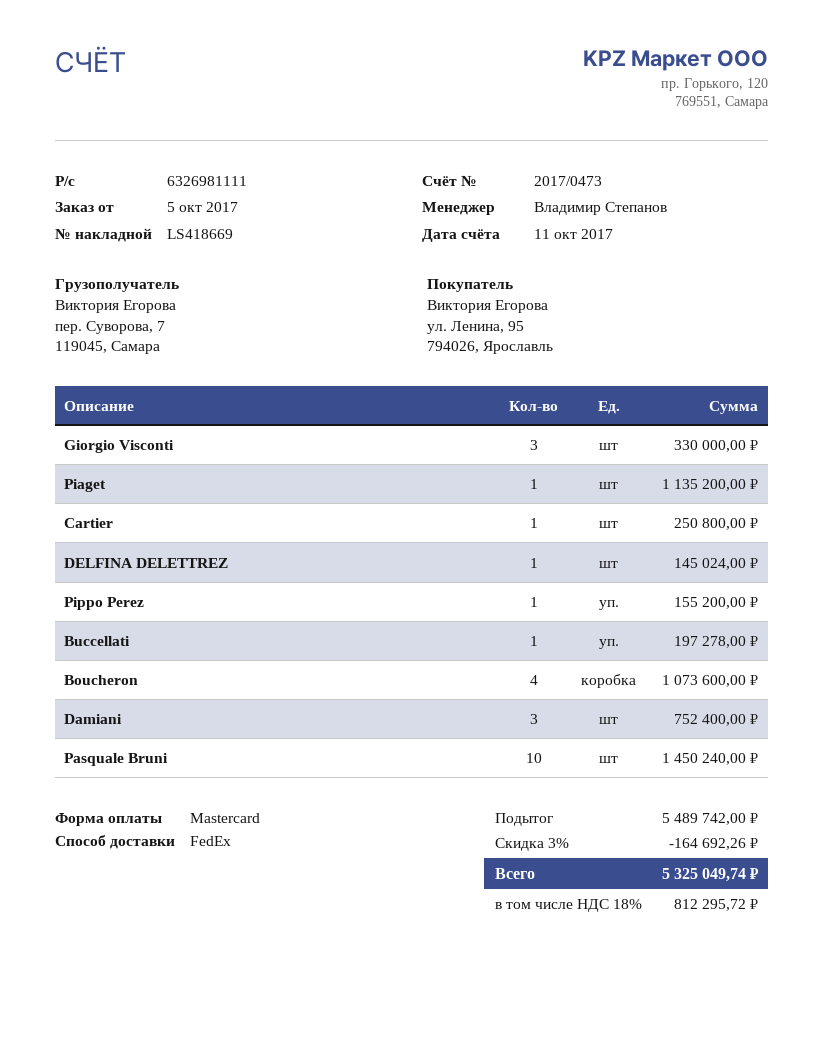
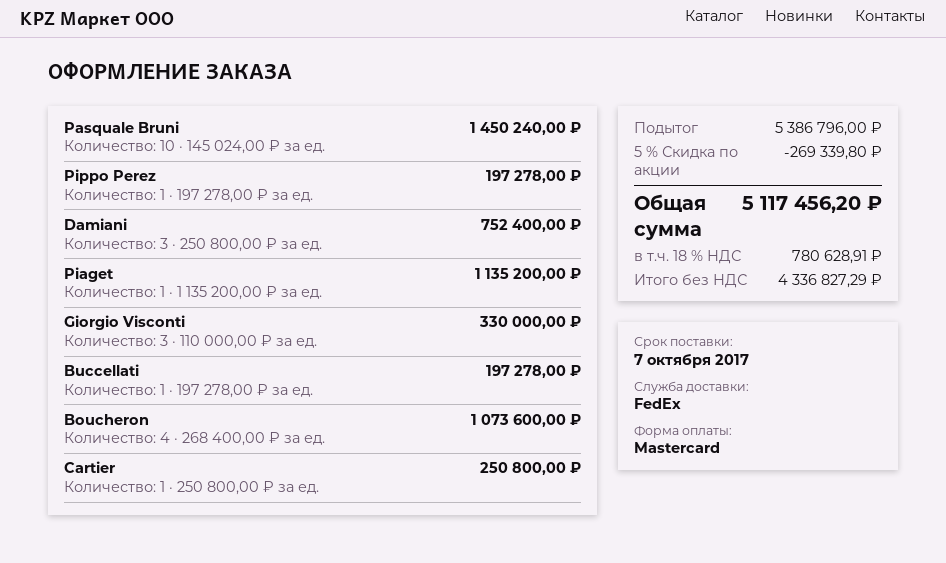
DELFINA DELETTREZ: 1 for 145024.00 -> none
Pippo Perez: 1 for 155200.00 -> 1 for 197278.00
subtotal: 5489742.00 -> 5386796.00
discount: 3% = 164692.26 -> 5% = 269339.80
tax: 18% = 812295.72 -> 18% = 780628.91
total: 5325049.74 -> 5117456.20

